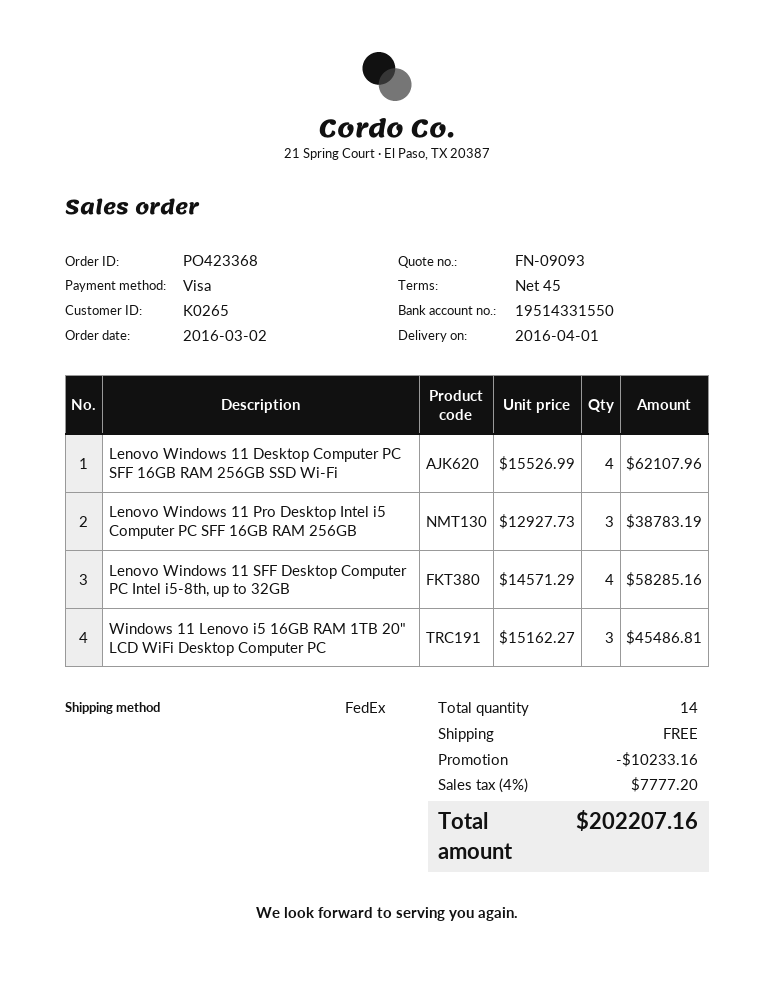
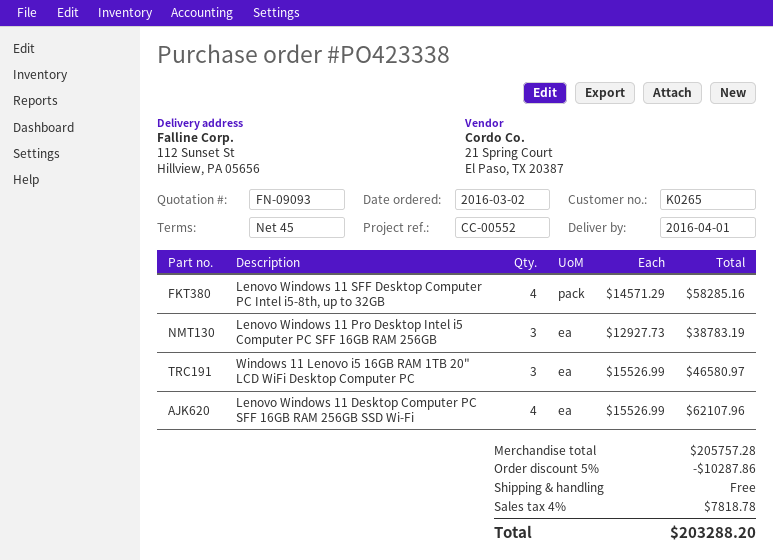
order number: PO423368 -> PO423338
Windows 11 Lenovo i5 16GB RAM 1TB 20" LCD WiFi Desktop Computer PC: 3 x 15162.27 = 45486.81 -> 3 x 15526.99 = 46580.97
discount: 10233.16 -> 10287.86
tax: 4% = 7777.20 -> 4% = 7818.78
total: 202207.16 -> 203288.20

